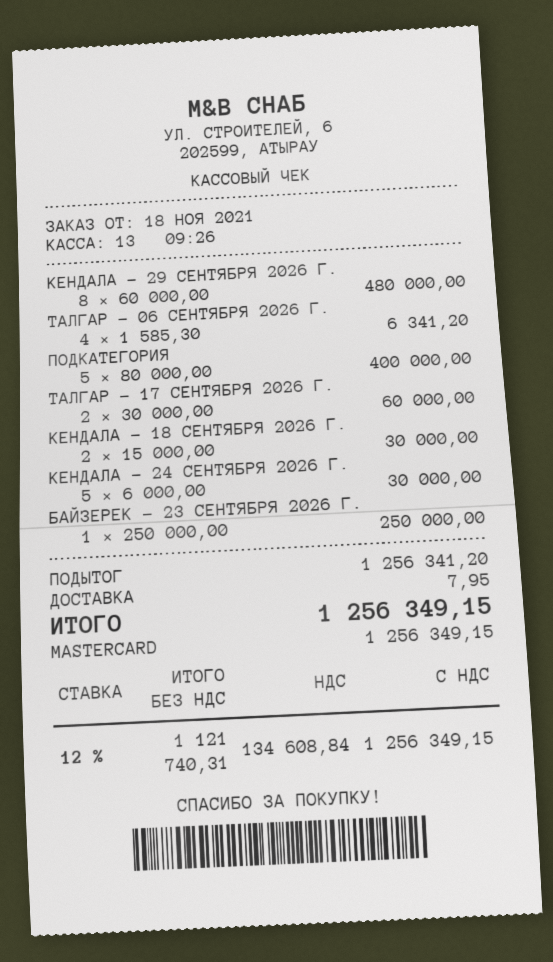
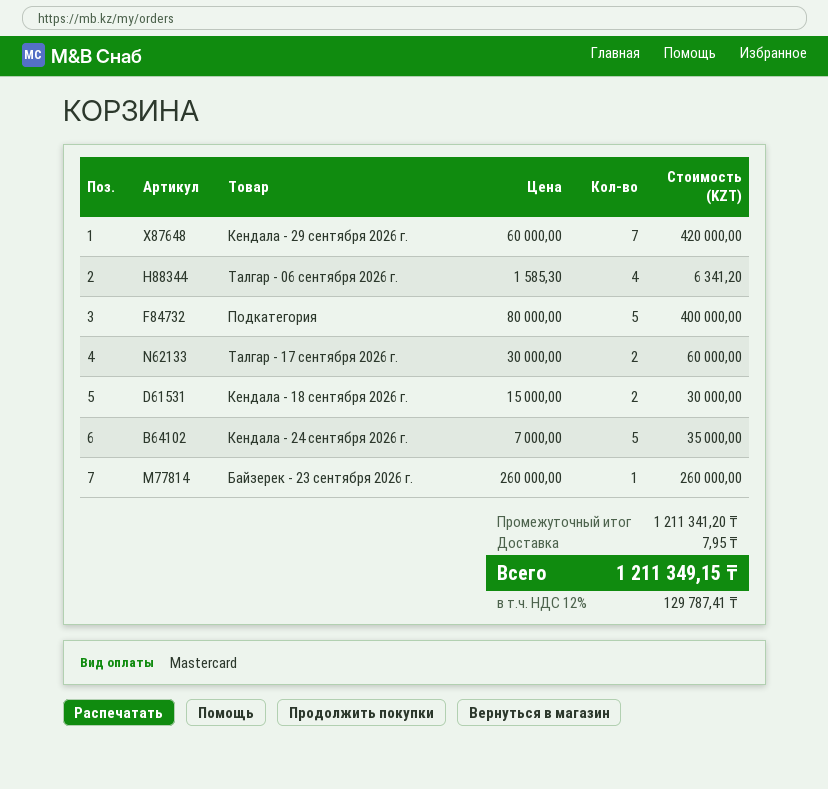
КЕНДАЛА - 29 СЕНТЯБРЯ 2026 Г.: 8 x 60000.00 = 480000.00 -> 7 x 60000.00 = 420000.00
КЕНДАЛА - 24 СЕНТЯБРЯ 2026 Г.: 5 x 6000.00 = 30000.00 -> 5 x 7000.00 = 35000.00
БАЙЗЕРЕК - 23 СЕНТЯБРЯ 2026 Г.: 1 x 250000.00 = 250000.00 -> 1 x 260000.00 = 260000.00
subtotal: 1256341.20 -> 1211341.20
tax: 12% = 134608.84 -> 12% = 129787.41
total: 1256349.15 -> 1211349.15

